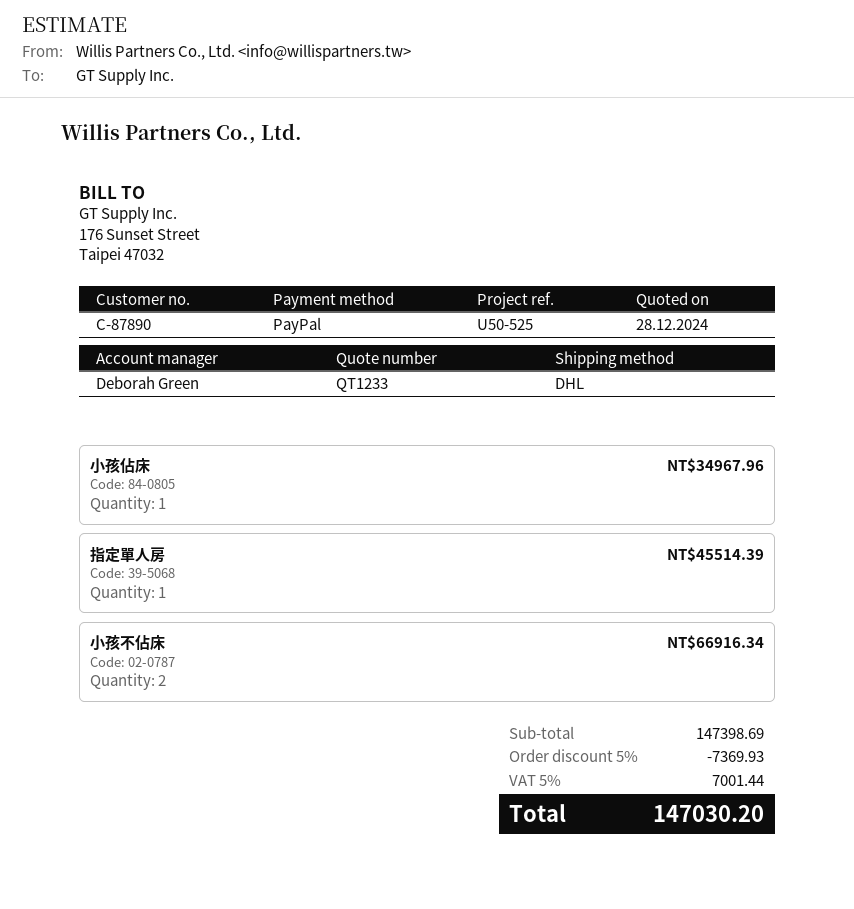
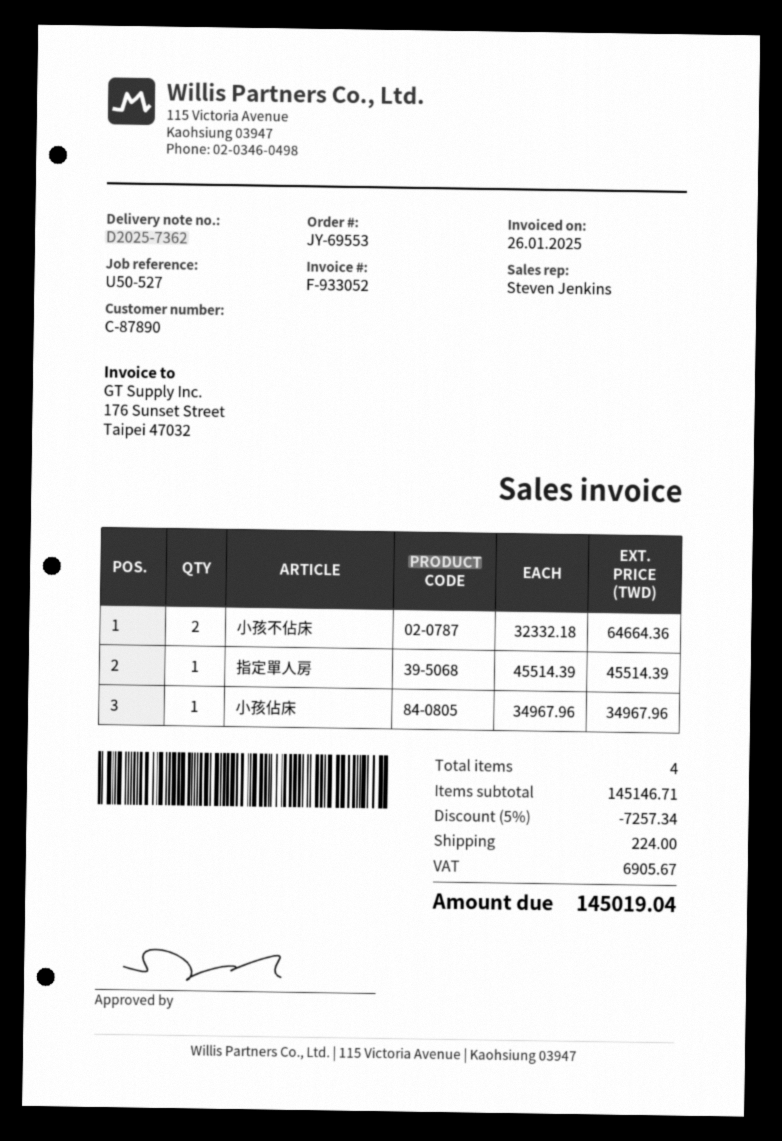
reference: U50-525 -> U50-527
sales rep: Deborah Green -> Steven Jenkins
小孩不佔床: 2 for 66916.34 -> 2 for 64664.36
subtotal: 147398.69 -> 145146.71
discount: 5% = 7369.93 -> 5% = 7257.34
shipping: none -> 224.00
tax: 7001.44 -> 6905.67
total: 147030.20 -> 145019.04

